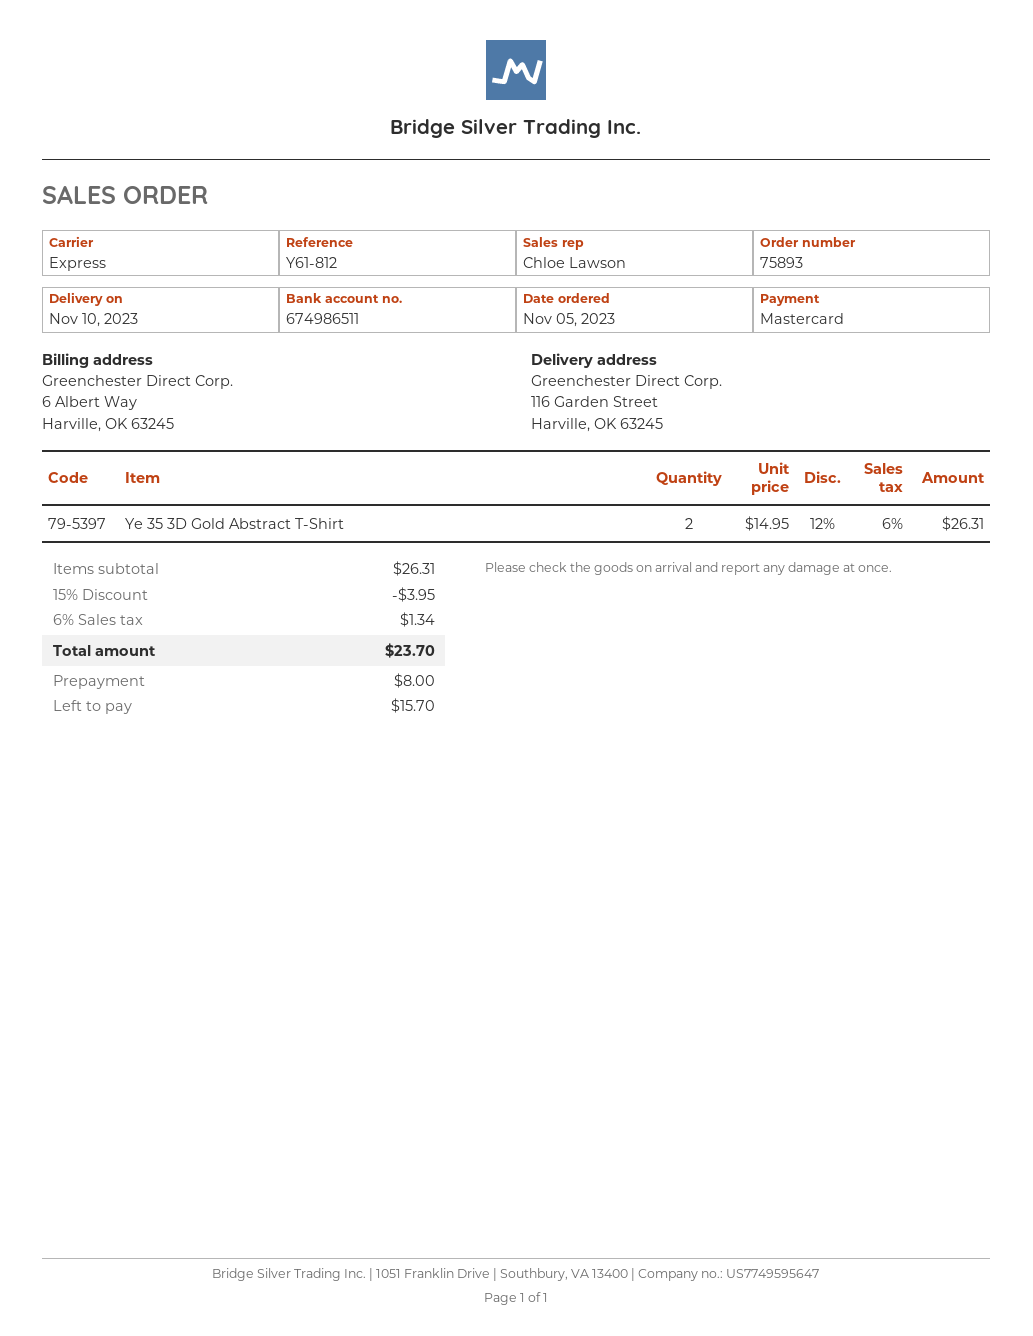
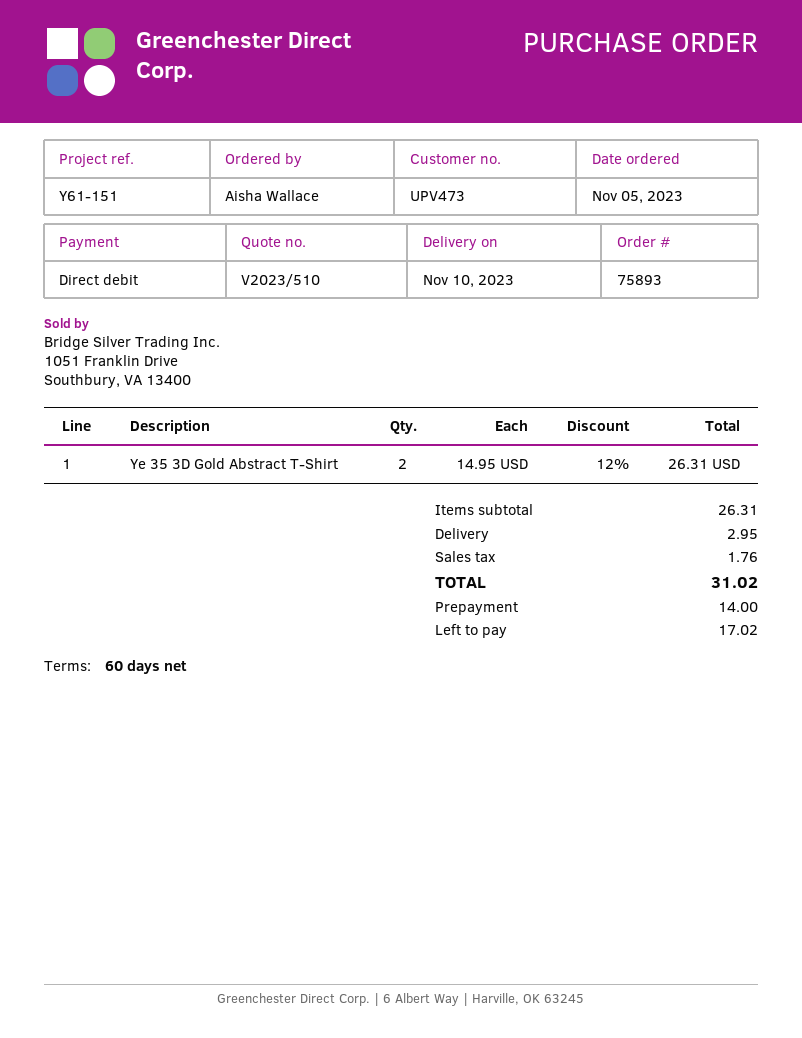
reference: Y61-812 -> Y61-151
payment method: Mastercard -> direct debit
discount: 15% = 3.95 -> none
shipping: none -> 2.95
tax: 1.34 -> 1.76
total: 23.70 -> 31.02
deposit: 8.00 -> 14.00
balance: 15.70 -> 17.02

